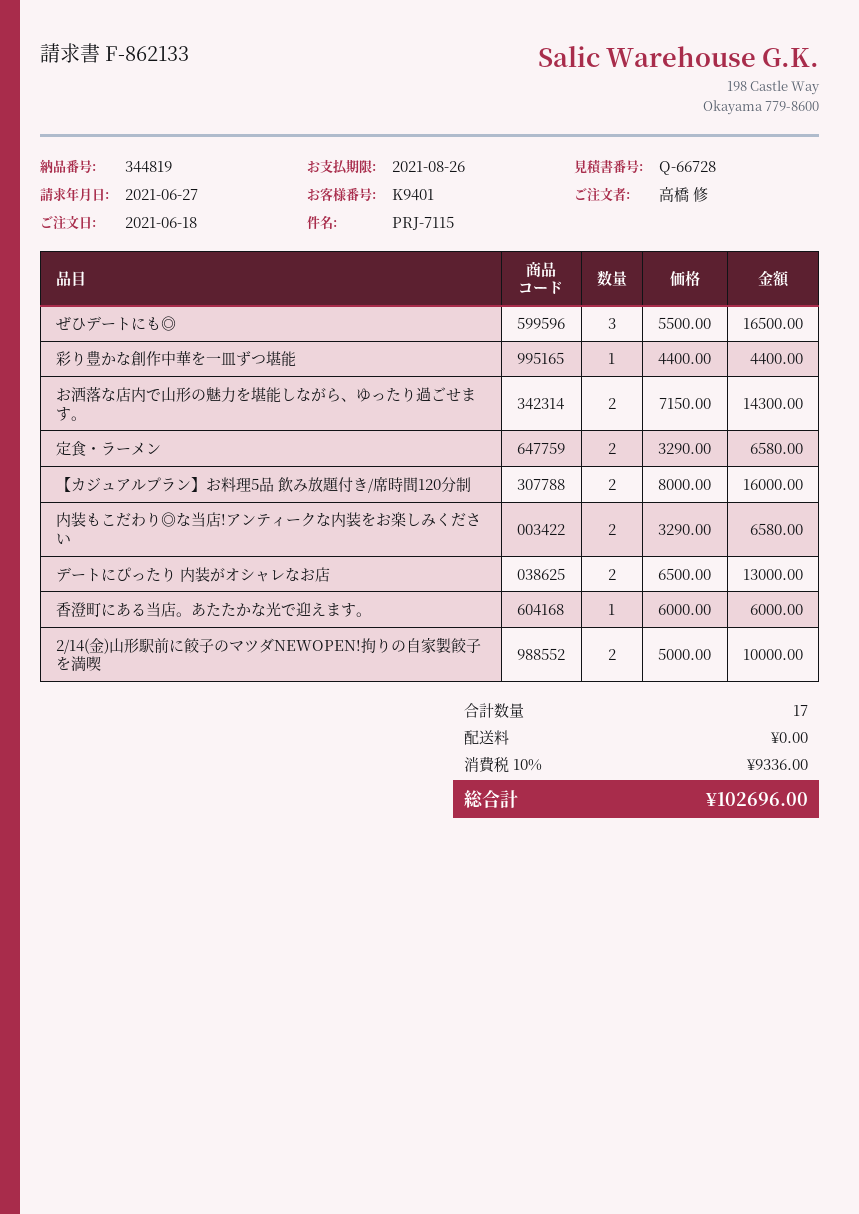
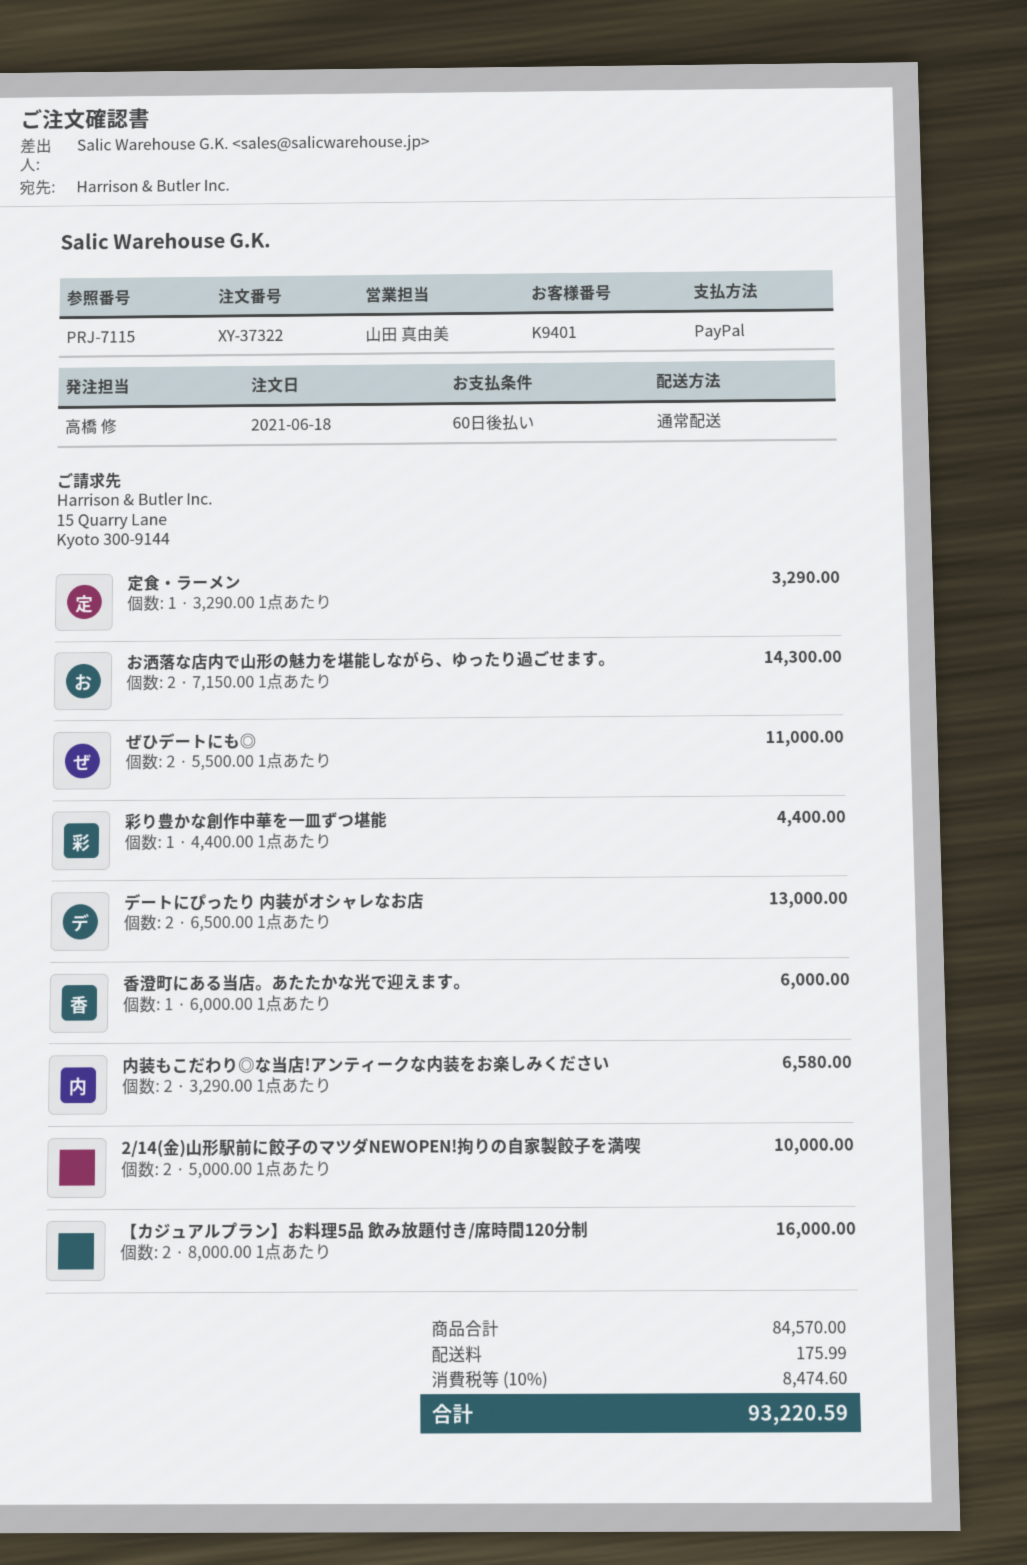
ぜひデートにも◎: 3 x 5500.00 = 16500.00 -> 2 x 5500.00 = 11000.00
定食・ラーメン: 2 x 3290.00 = 6580.00 -> 1 x 3290.00 = 3290.00
shipping: 0.00 -> 175.99
tax: 10% = 9336.00 -> 10% = 8474.60
total: 102696.00 -> 93220.59

